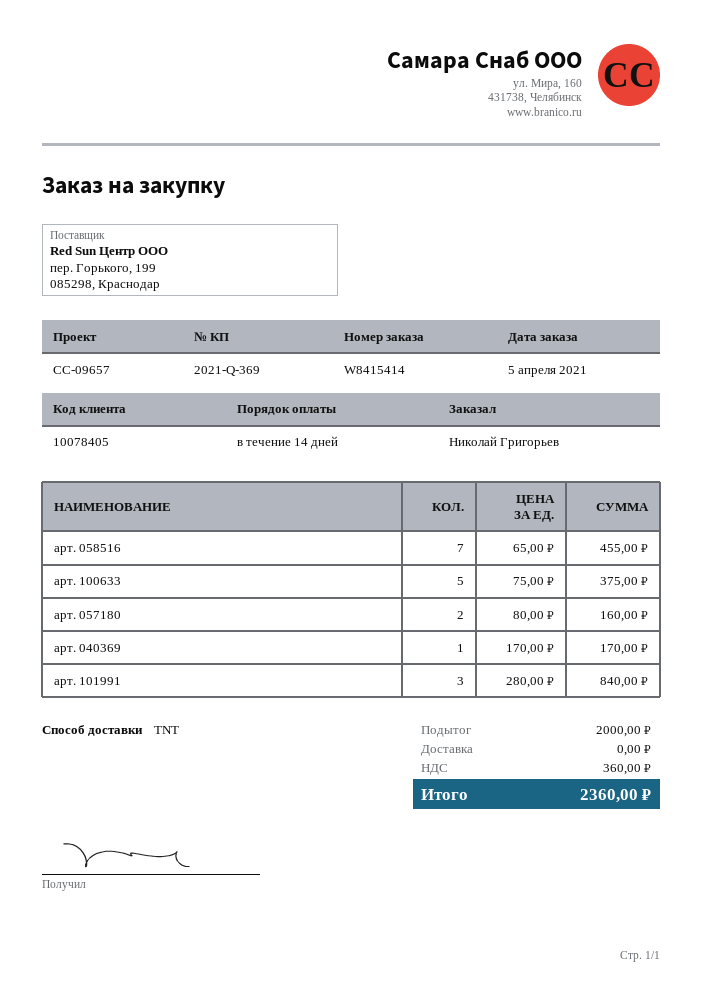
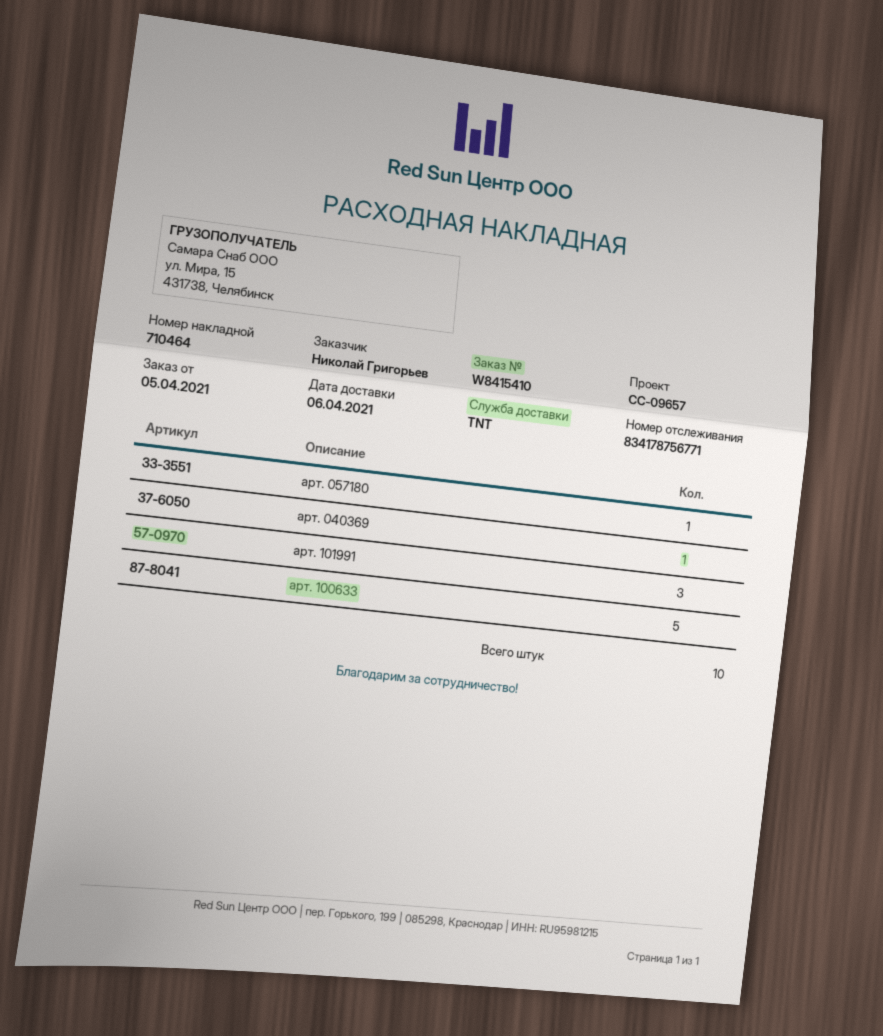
order number: W8415414 -> W8415410
арт. 058516: 7 -> none
арт. 057180: 2 -> 1

